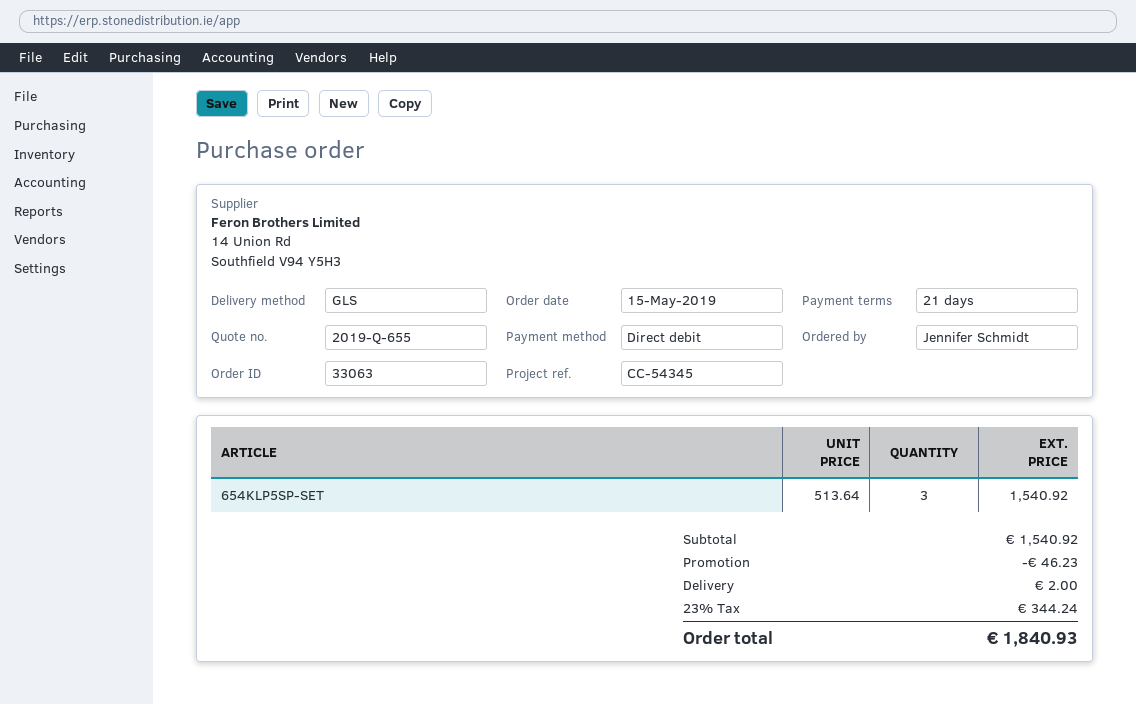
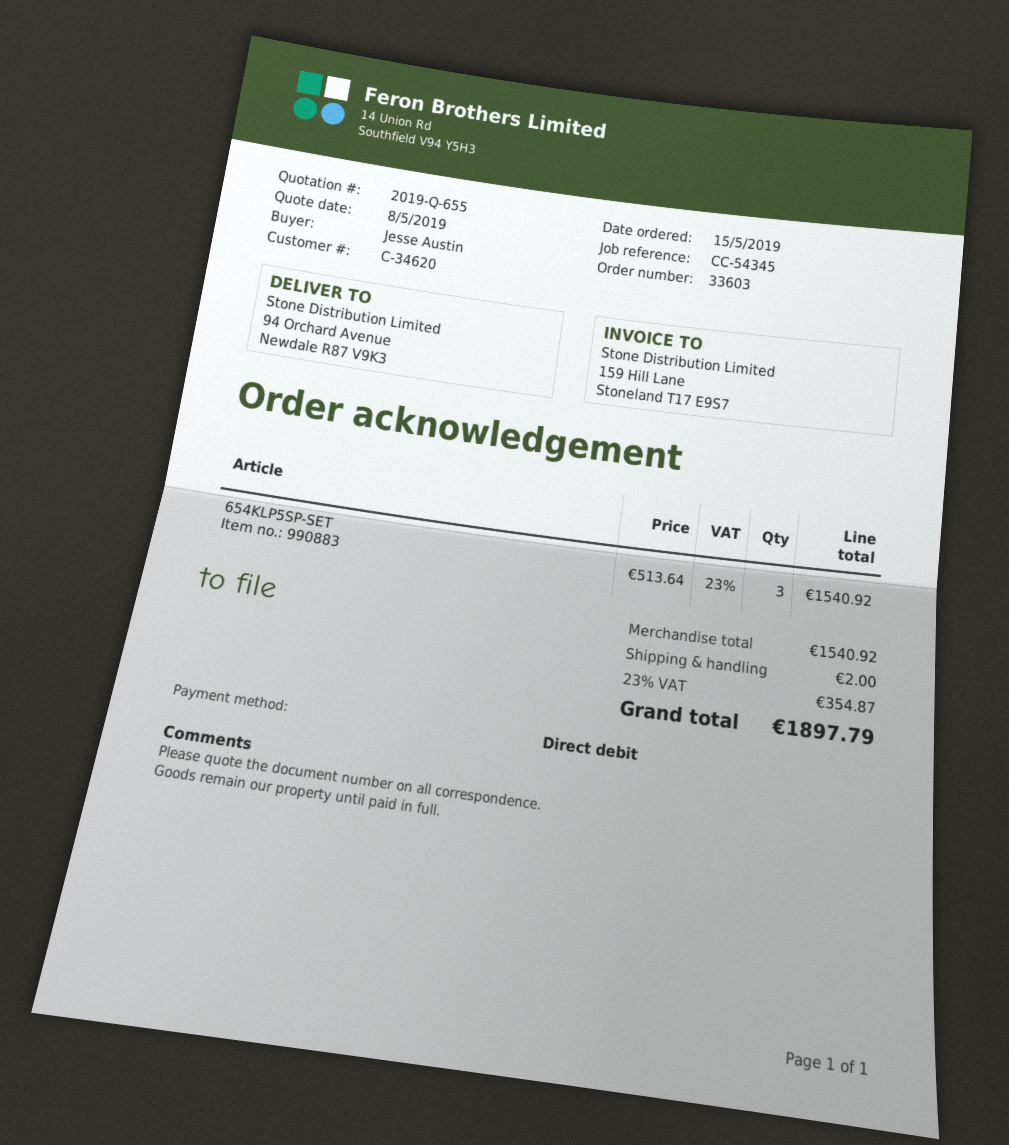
order number: 33063 -> 33603
ordered by: Jennifer Schmidt -> Jesse Austin
discount: 46.23 -> none
tax: 23% = 344.24 -> 23% = 354.87
total: 1840.93 -> 1897.79

